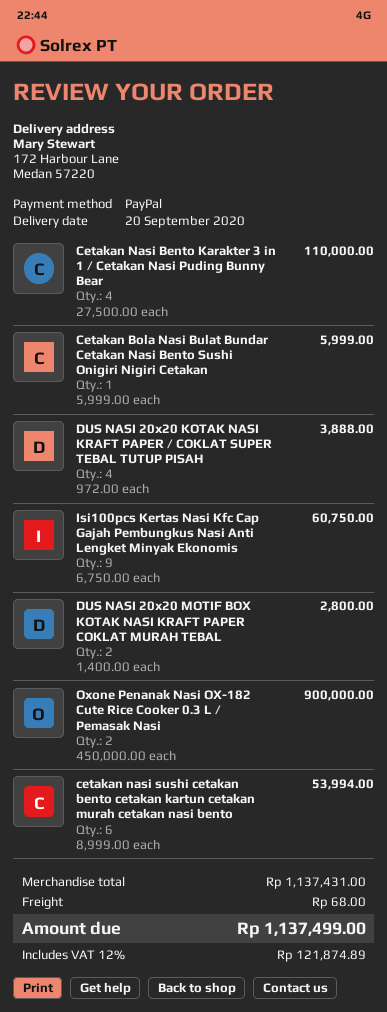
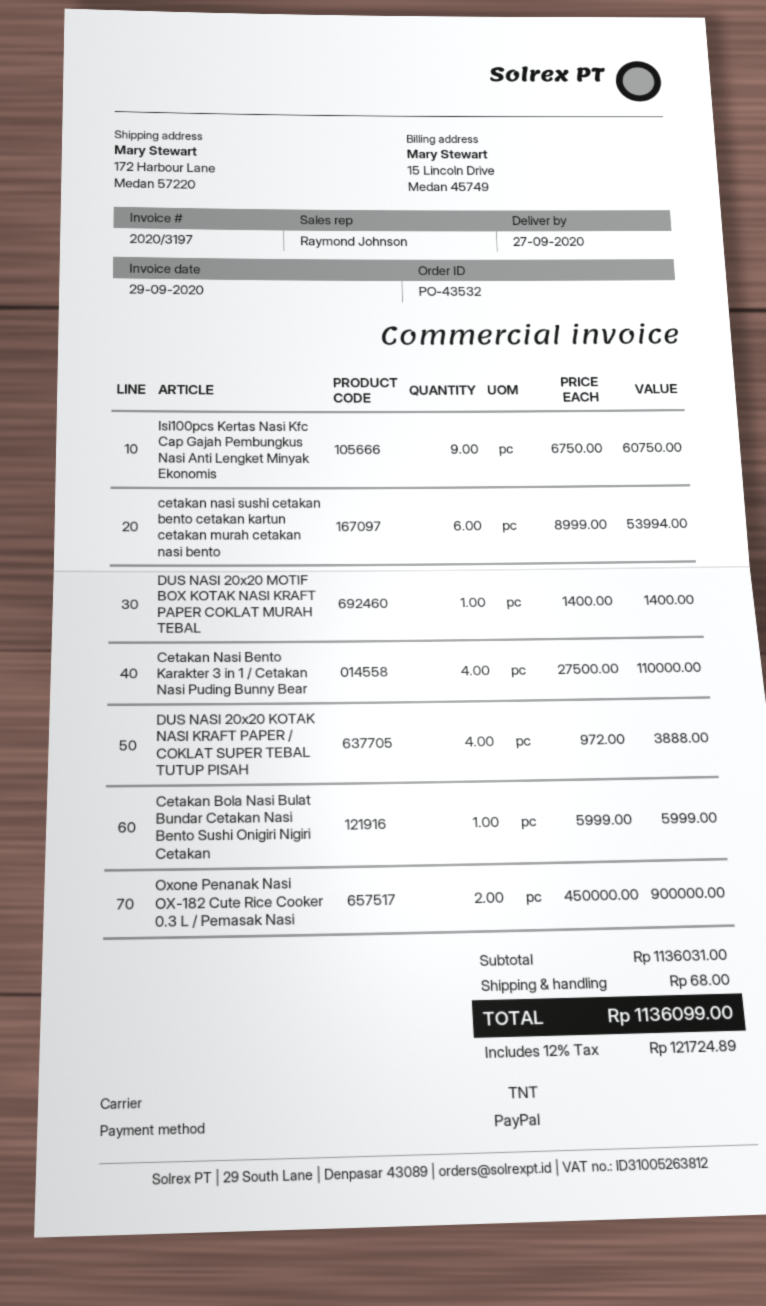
delivery date: 2020-09-20 -> 2020-09-27
DUS NASI 20x20 MOTIF BOX KOTAK NASI KRAFT PAPER COKLAT MURAH TEBAL: 2 x 1400.00 = 2800.00 -> 1 x 1400.00 = 1400.00
subtotal: 1137431.00 -> 1136031.00
tax: 12% = 121874.89 -> 12% = 121724.89
total: 1137499.00 -> 1136099.00

